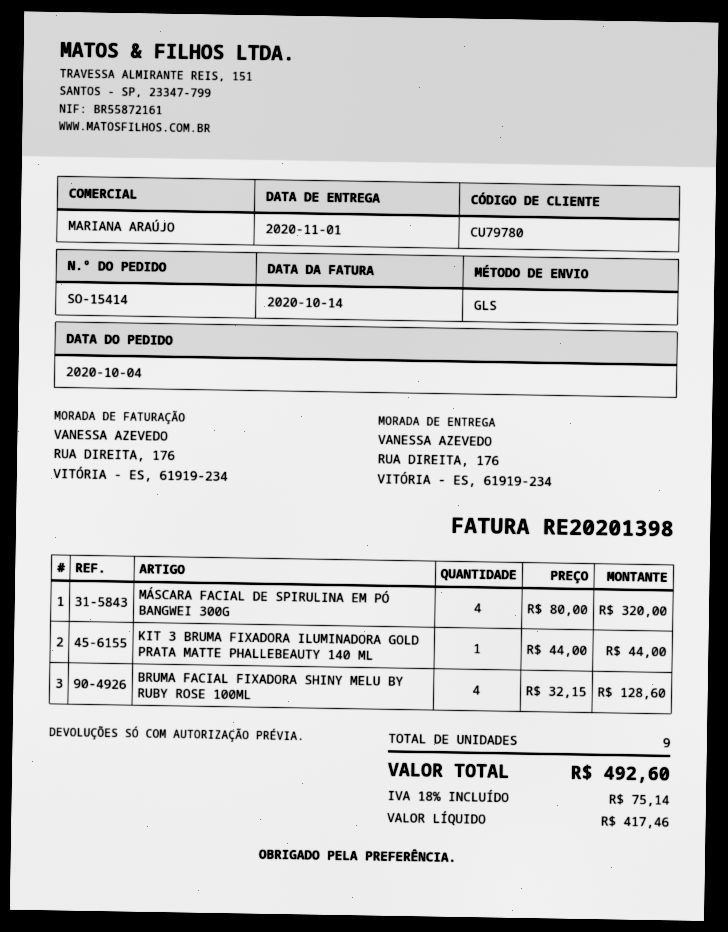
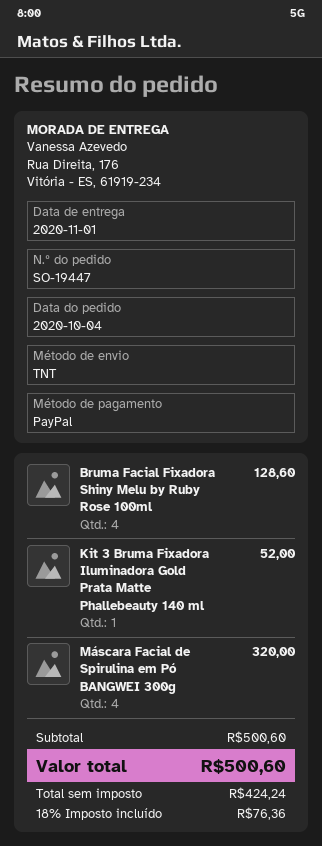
order number: SO-15414 -> SO-19447
shipping method: GLS -> TNT
KIT 3 BRUMA FIXADORA ILUMINADORA GOLD PRATA MATTE PHALLEBEAUTY 140 ML: 1 for 44.00 -> 1 for 52.00
net: 417.46 -> 424.24
tax: 18% = 75.14 -> 18% = 76.36
total: 492.60 -> 500.60

